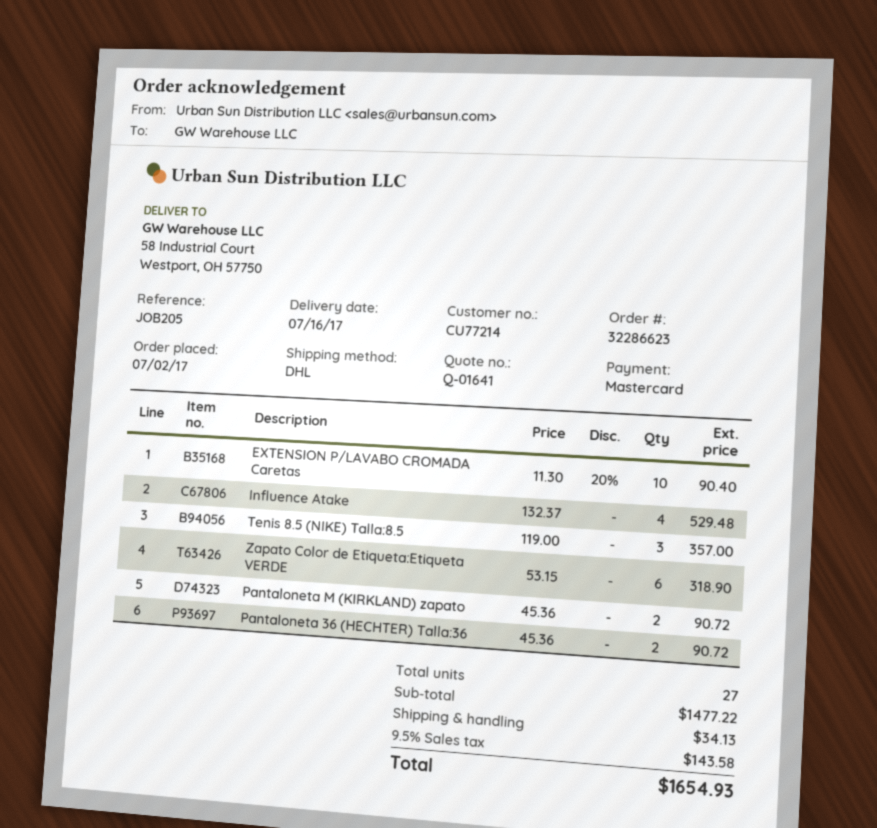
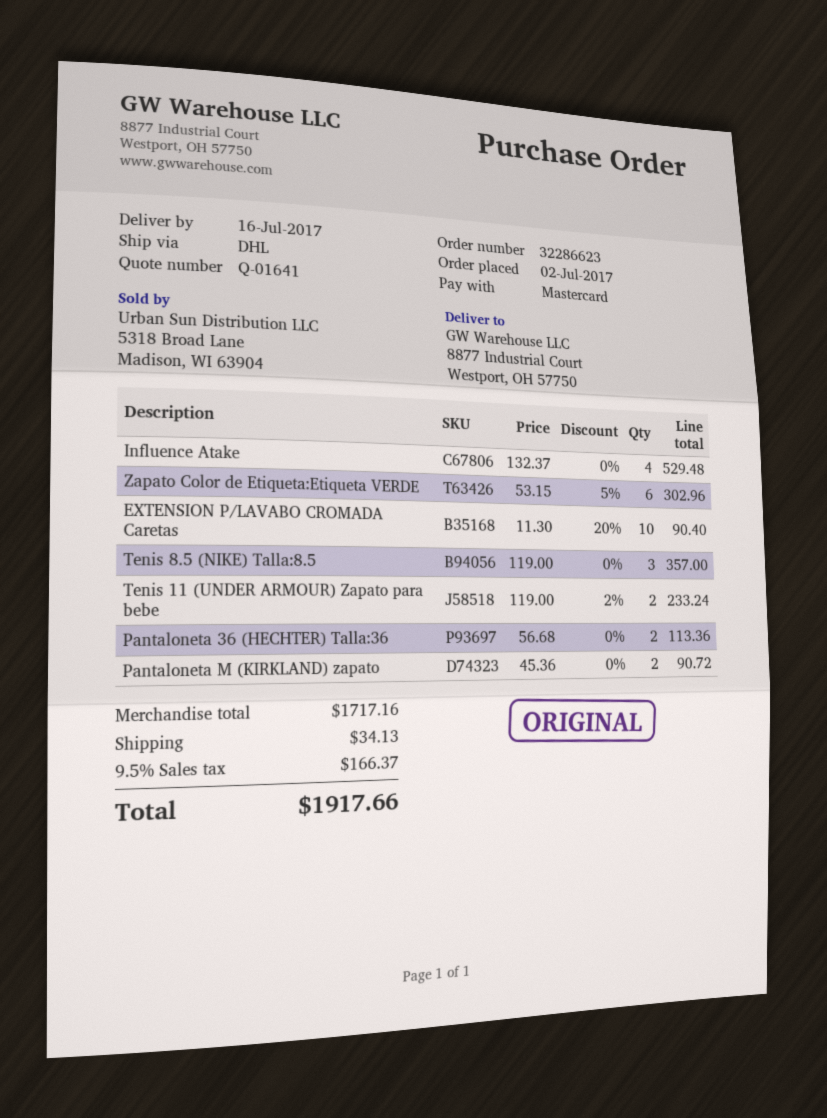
ship to: 58 Industrial Court, Westport, OH 57750 -> 8877 Industrial Court, Westport, OH 57750
Zapato Color de Etiqueta:Etiqueta VERDE: 6 x 53.15 = 318.90 -> 6 x 53.15 - 5% = 302.96
Pantaloneta 36 (HECHTER) Talla:36: 2 x 45.36 = 90.72 -> 2 x 56.68 = 113.36
Tenis 11 (UNDER ARMOUR) Zapato para bebe: none -> 2 x 119.00 - 2% = 233.24
subtotal: 1477.22 -> 1717.16
tax: 9.5% = 143.58 -> 9.5% = 166.37
total: 1654.93 -> 1917.66

